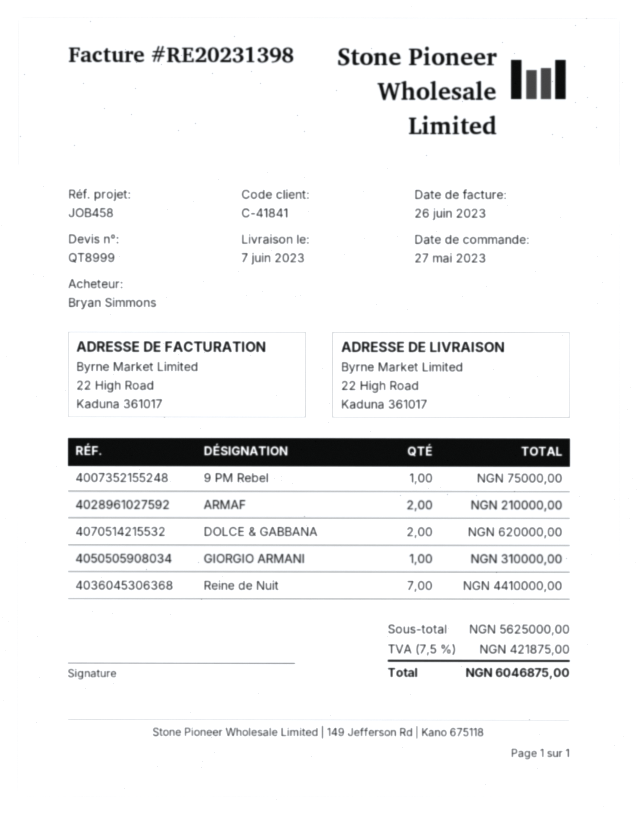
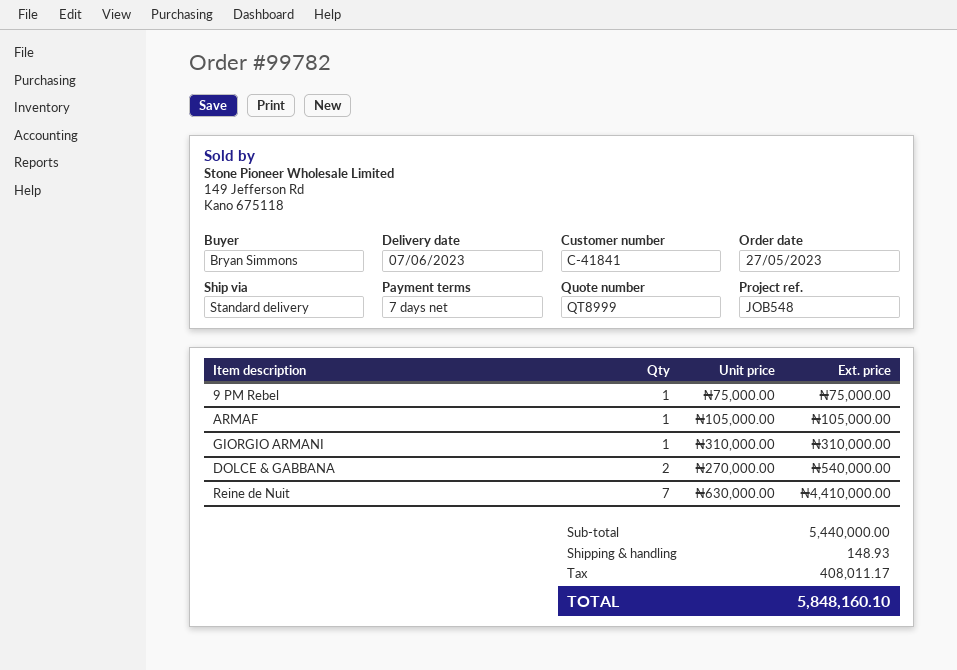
reference: JOB458 -> JOB548
ARMAF: 2 for 210000.00 -> 1 for 105000.00
DOLCE & GABBANA: 2 for 620000.00 -> 2 for 540000.00
subtotal: 5625000.00 -> 5440000.00
shipping: none -> 148.93
tax: 421875.00 -> 408011.17
total: 6046875.00 -> 5848160.10

